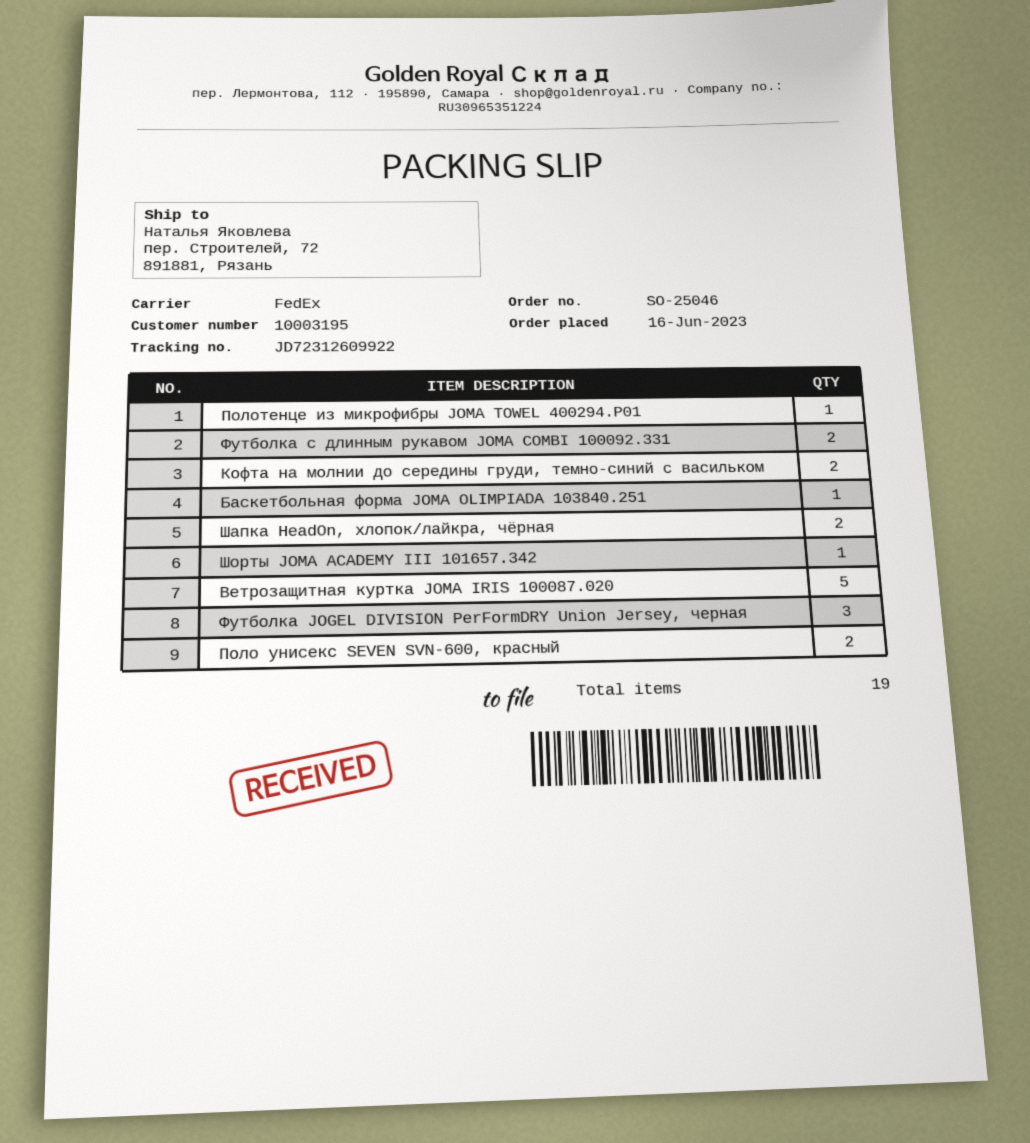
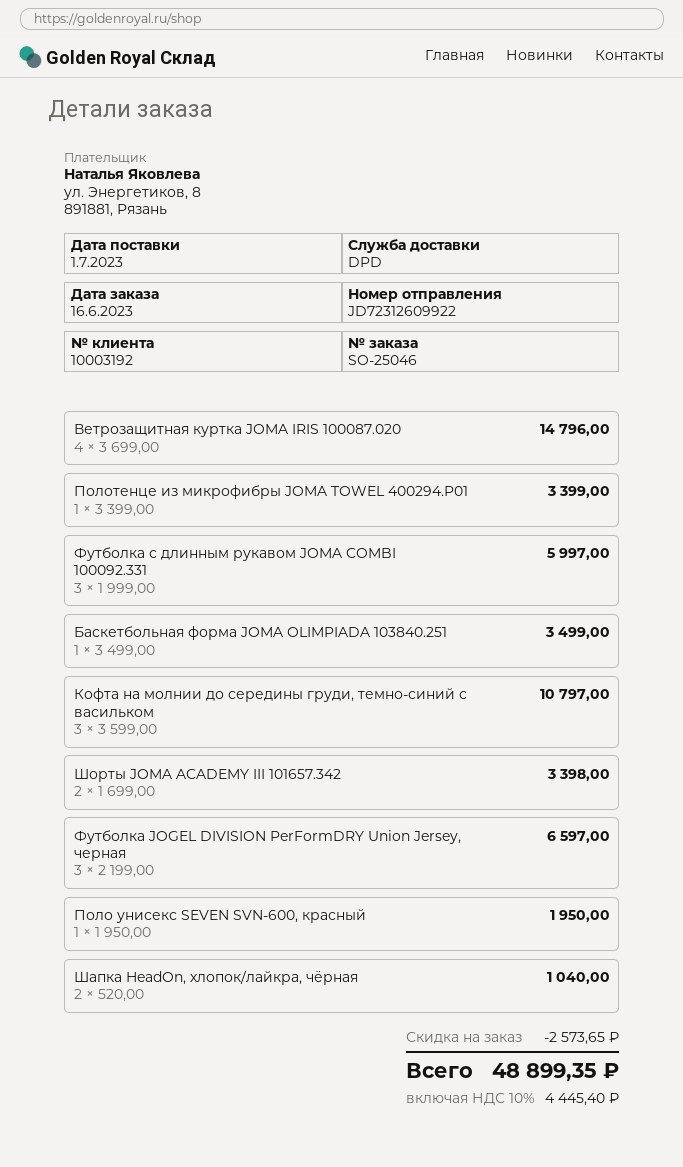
customer number: 10003195 -> 10003192
shipping method: FedEx -> DPD
Футболка с длинным рукавом JOMA COMBI 100092.331: 2 -> 3
Кофта на молнии до середины груди, темно-синий с васильком: 2 -> 3
Шорты JOMA ACADEMY III 101657.342: 1 -> 2
Ветрозащитная куртка JOMA IRIS 100087.020: 5 -> 4
Поло унисекс SEVEN SVN-600, красный: 2 -> 1

